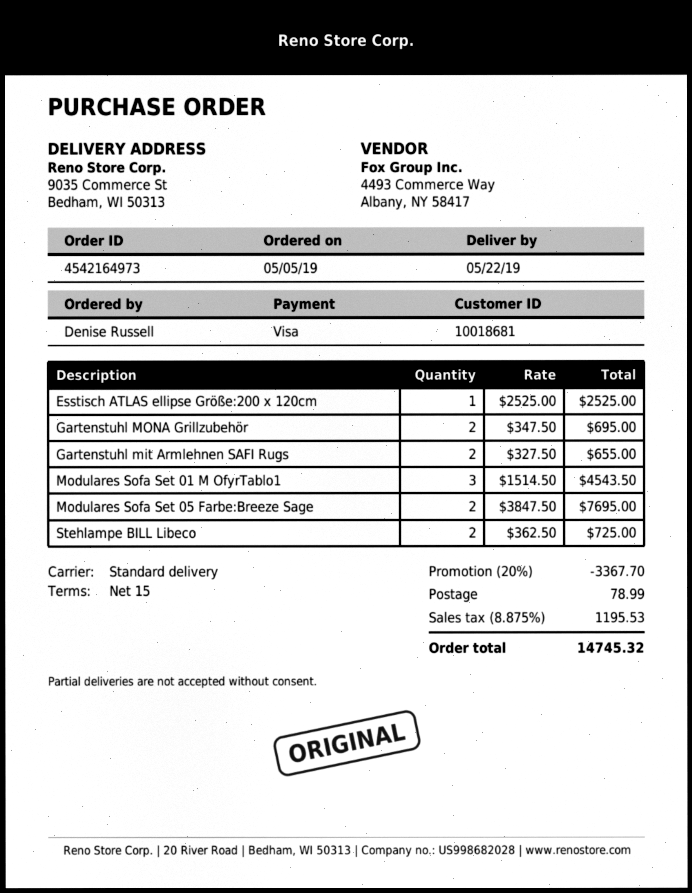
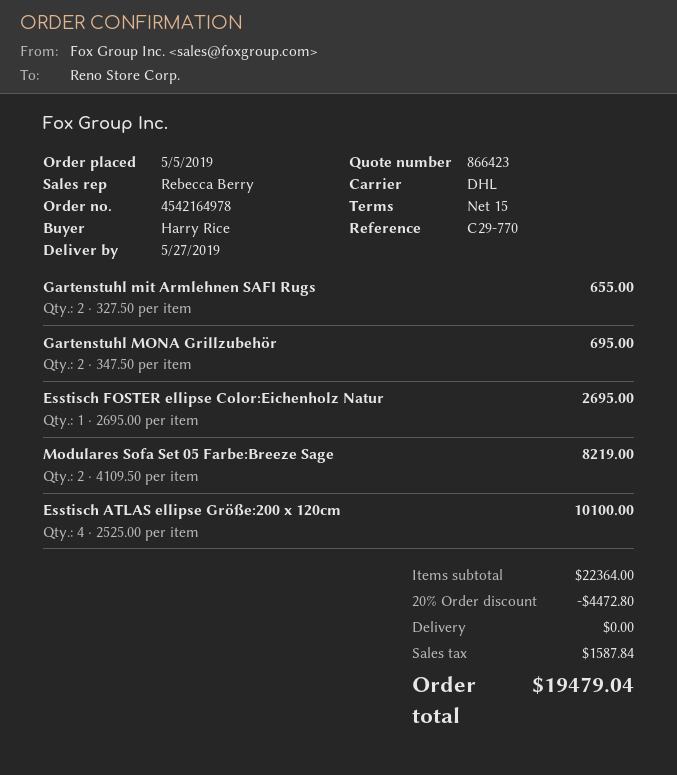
order number: 4542164973 -> 4542164978
delivery date: 2019-05-22 -> 2019-05-27
ordered by: Denise Russell -> Harry Rice
shipping method: standard -> DHL
Esstisch ATLAS ellipse Größe:200 x 120cm: 1 x 2525.00 = 2525.00 -> 4 x 2525.00 = 10100.00
Modulares Sofa Set 01 M OfyrTablo1: 3 x 1514.50 = 4543.50 -> none
Modulares Sofa Set 05 Farbe:Breeze Sage: 2 x 3847.50 = 7695.00 -> 2 x 4109.50 = 8219.00
Stehlampe BILL Libeco: 2 x 362.50 = 725.00 -> none
Esstisch FOSTER ellipse Color:Eichenholz Natur: none -> 1 x 2695.00 = 2695.00
discount: 20% = 3367.70 -> 20% = 4472.80
shipping: 78.99 -> 0.00
tax: 1195.53 -> 1587.84
total: 14745.32 -> 19479.04

